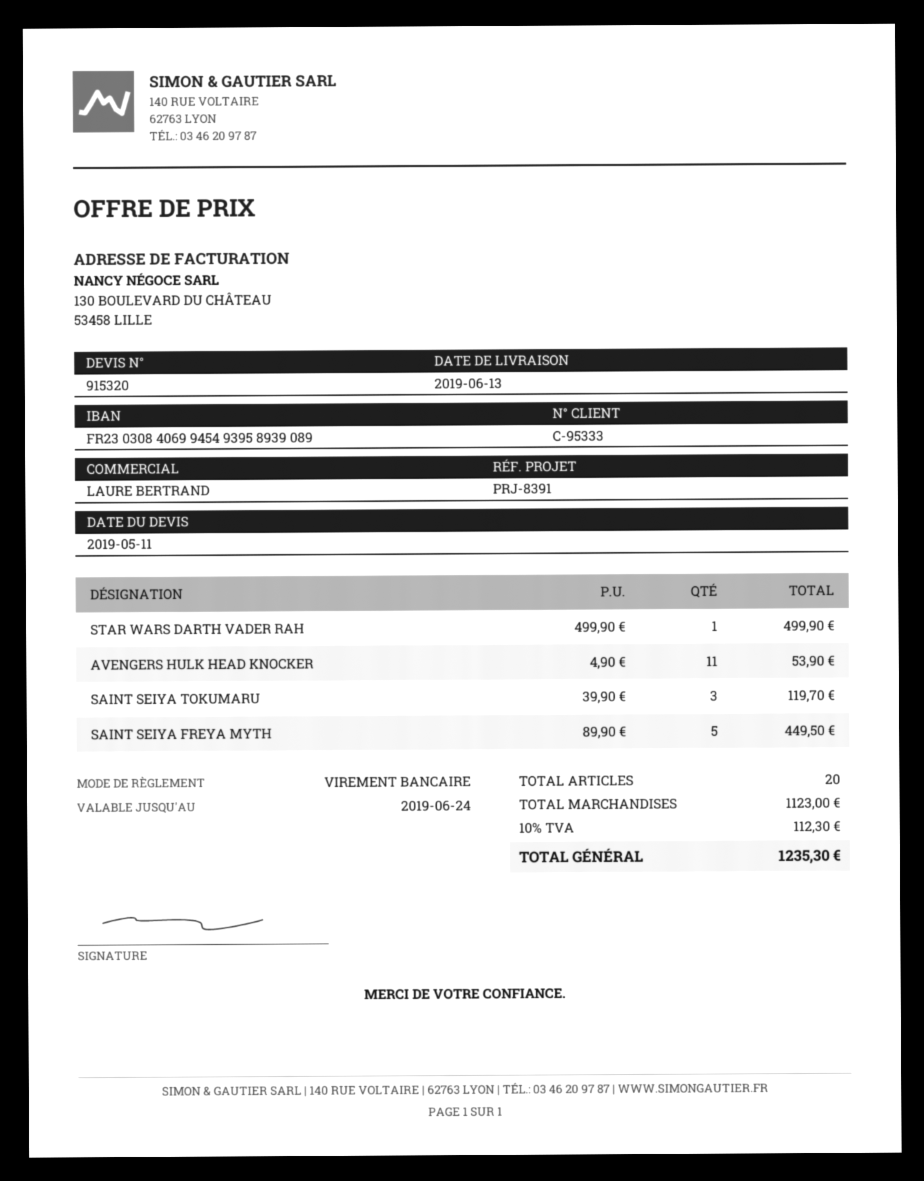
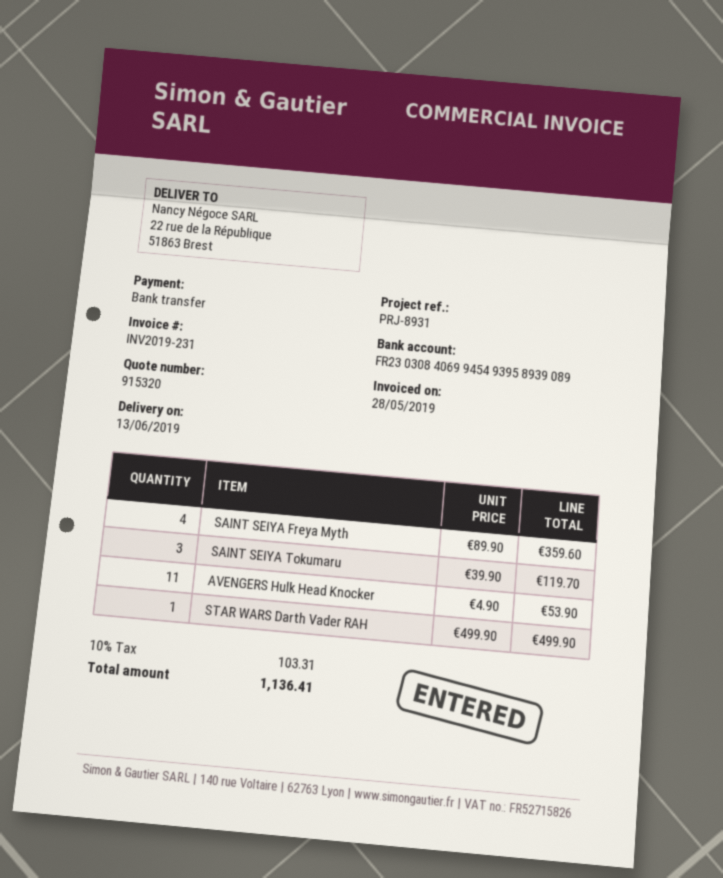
reference: PRJ-8391 -> PRJ-8931
SAINT SEIYA FREYA MYTH: 5 x 89.90 = 449.50 -> 4 x 89.90 = 359.60
tax: 10% = 112.30 -> 10% = 103.31
total: 1235.30 -> 1136.41

